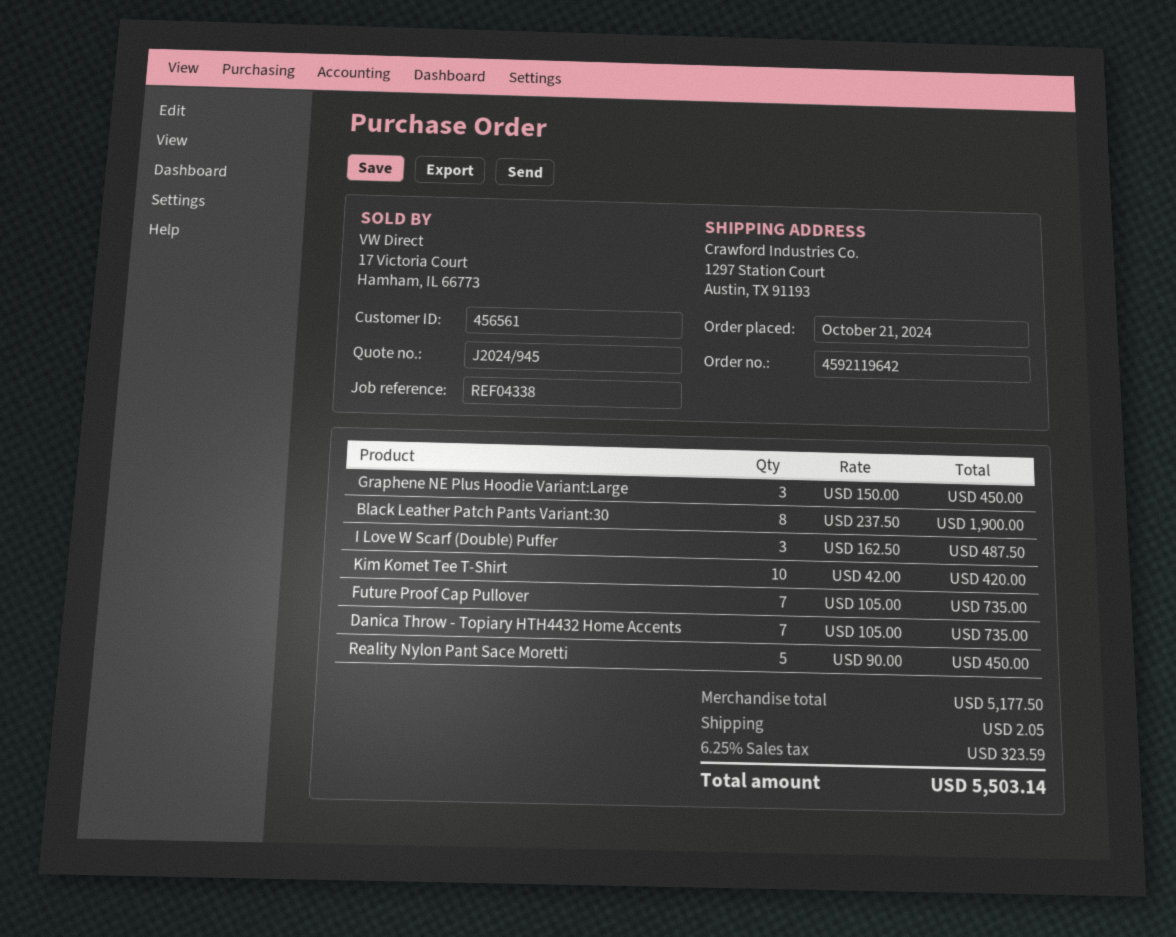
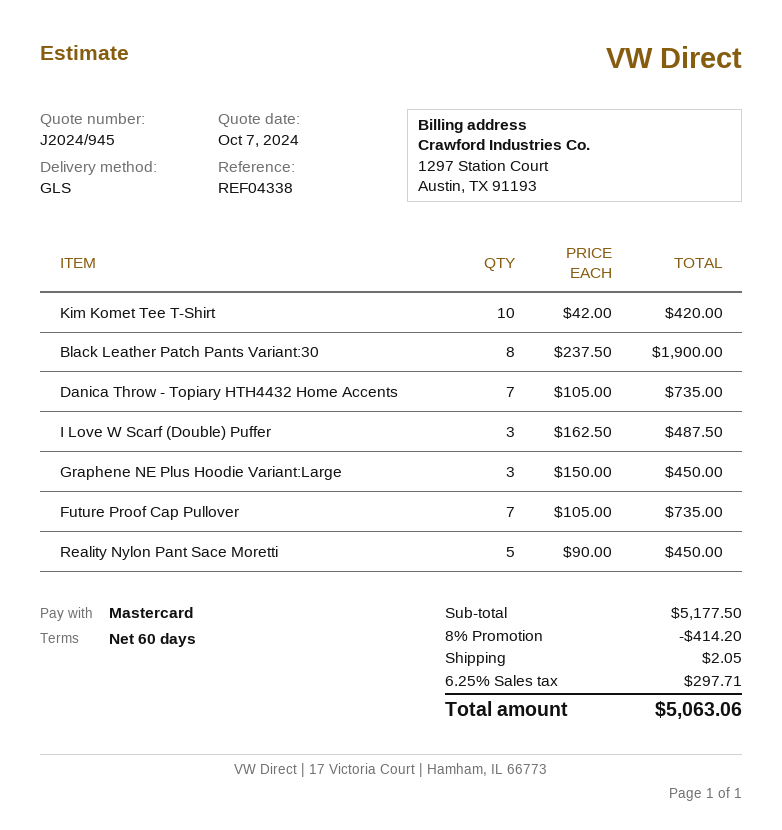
discount: none -> 8% = 414.20
tax: 6.25% = 323.59 -> 6.25% = 297.71
total: 5503.14 -> 5063.06

